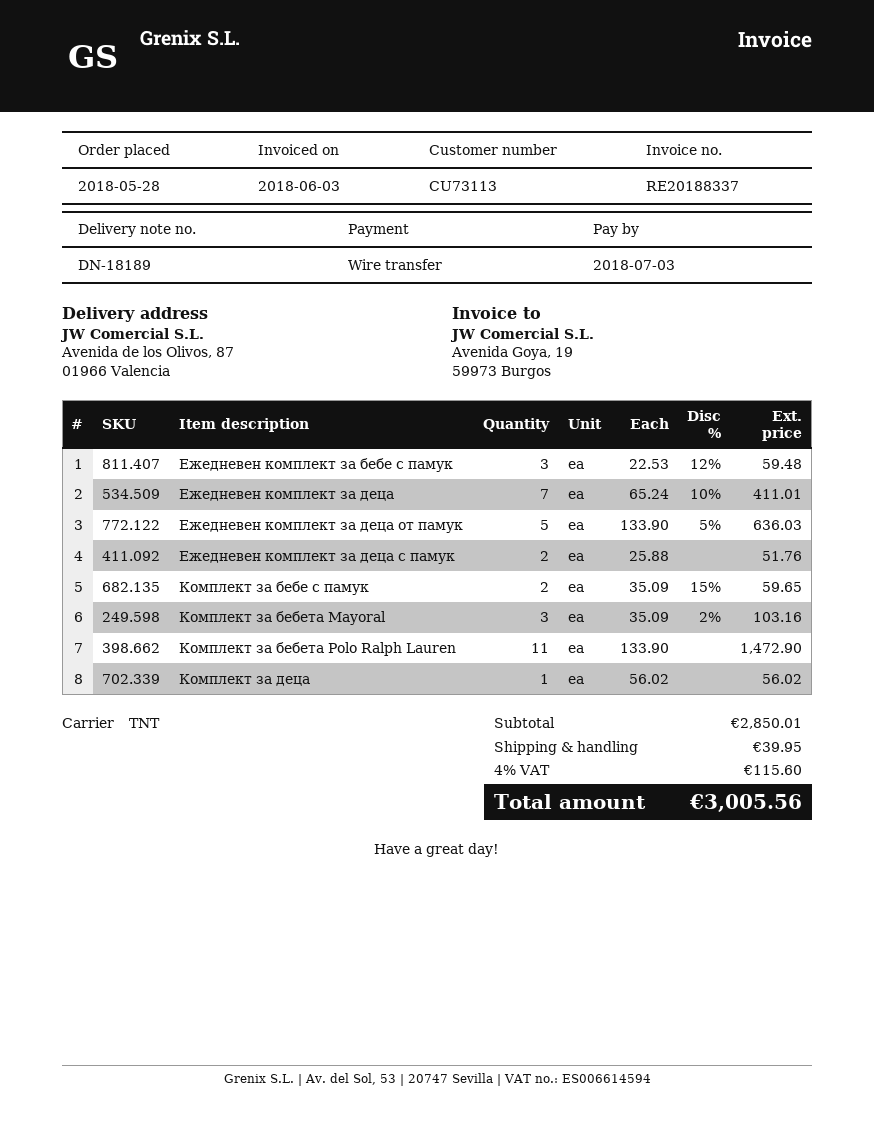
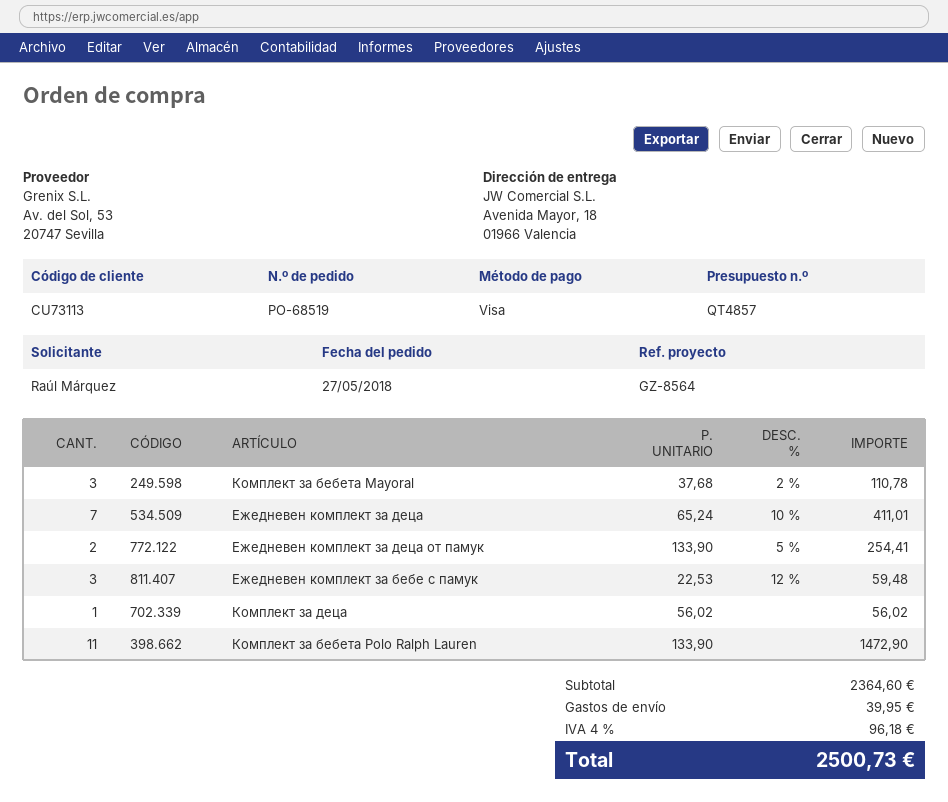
order date: 2018-05-28 -> 2018-05-27
payment method: bank transfer -> Visa
ship to: Avenida de los Olivos, 87, 01966 Valencia -> Avenida Mayor, 18, 01966 Valencia
Ежедневен комплект за деца от памук: 5 x 133.90 - 5% = 636.03 -> 2 x 133.90 - 5% = 254.41
Ежедневен комплект за деца с памук: 2 x 25.88 = 51.76 -> none
Комплект за бебе с памук: 2 x 35.09 - 15% = 59.65 -> none
Комплект за бебета Mayoral: 3 x 35.09 - 2% = 103.16 -> 3 x 37.68 - 2% = 110.78
subtotal: 2850.01 -> 2364.60
tax: 4% = 115.60 -> 4% = 96.18
total: 3005.56 -> 2500.73

